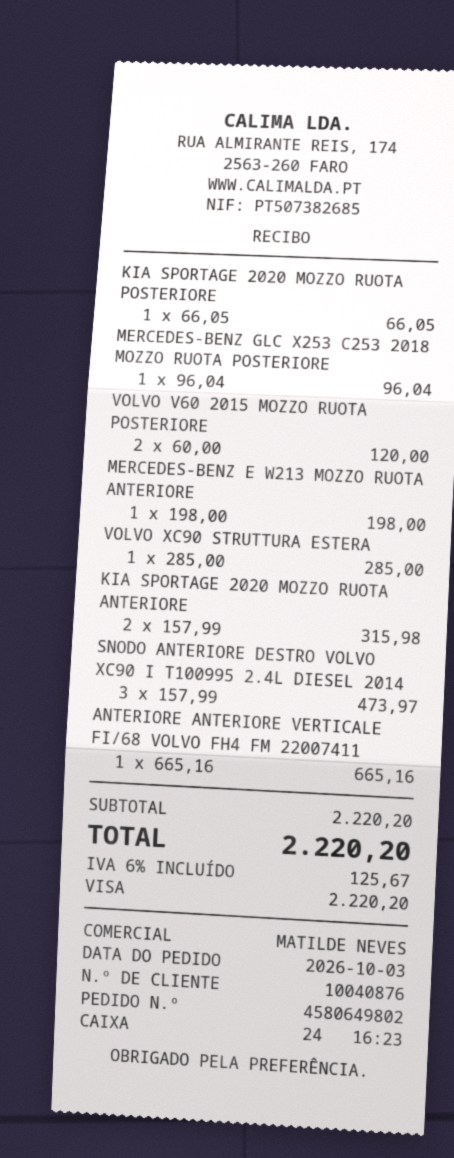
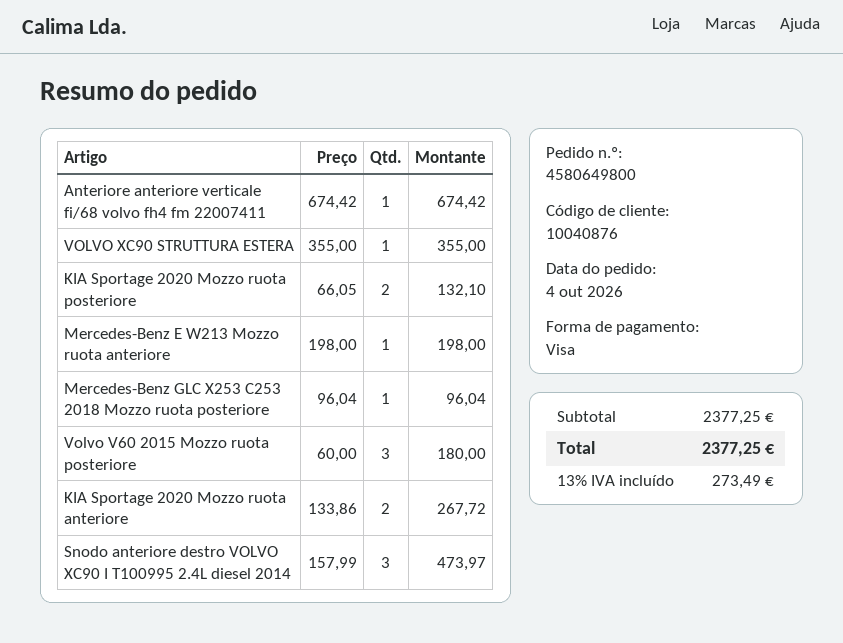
order number: 4580649802 -> 4580649800
order date: 2026-10-03 -> 2026-10-04
KIA SPORTAGE 2020 MOZZO RUOTA POSTERIORE: 1 x 66.05 = 66.05 -> 2 x 66.05 = 132.10
VOLVO V60 2015 MOZZO RUOTA POSTERIORE: 2 x 60.00 = 120.00 -> 3 x 60.00 = 180.00
VOLVO XC90 STRUTTURA ESTERA: 1 x 285.00 = 285.00 -> 1 x 355.00 = 355.00
KIA SPORTAGE 2020 MOZZO RUOTA ANTERIORE: 2 x 157.99 = 315.98 -> 2 x 133.86 = 267.72
ANTERIORE ANTERIORE VERTICALE FI/68 VOLVO FH4 FM 22007411: 1 x 665.16 = 665.16 -> 1 x 674.42 = 674.42
subtotal: 2220.20 -> 2377.25
tax: 6% = 125.67 -> 13% = 273.49
total: 2220.20 -> 2377.25

